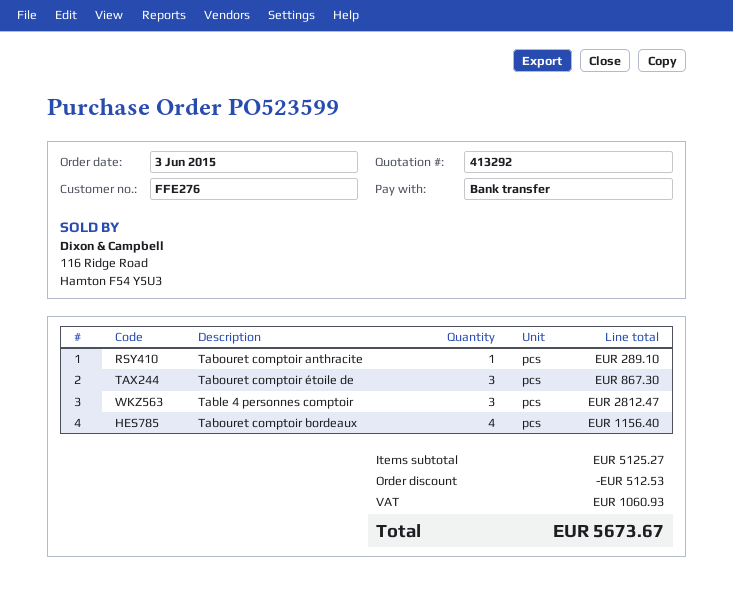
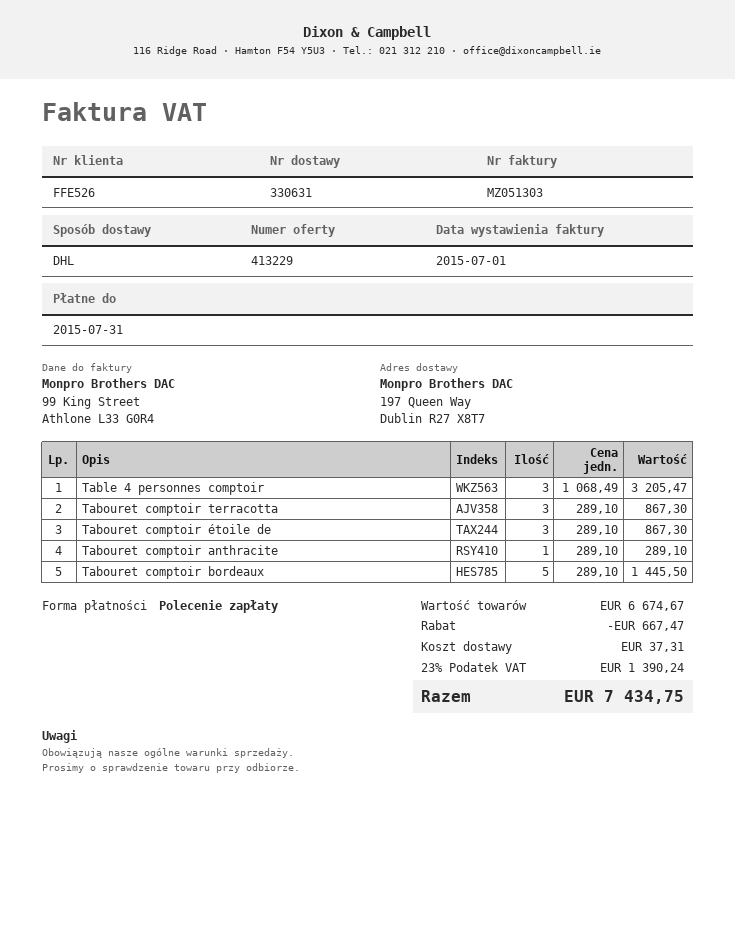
quote number: 413292 -> 413229
customer number: FFE276 -> FFE526
payment method: bank transfer -> direct debit
Table 4 personnes comptoir: 3 for 2812.47 -> 3 for 3205.47
Tabouret comptoir bordeaux: 4 for 1156.40 -> 5 for 1445.50
Tabouret comptoir terracotta: none -> 3 for 867.30
subtotal: 5125.27 -> 6674.67
discount: 512.53 -> 667.47
shipping: none -> 37.31
tax: 1060.93 -> 1390.24
total: 5673.67 -> 7434.75

